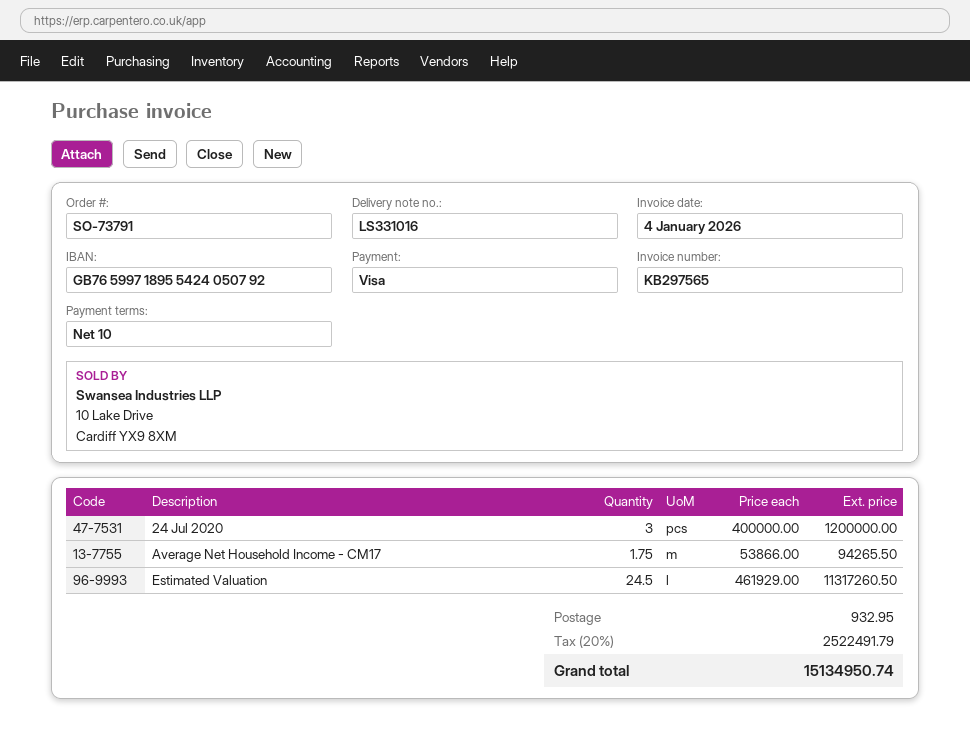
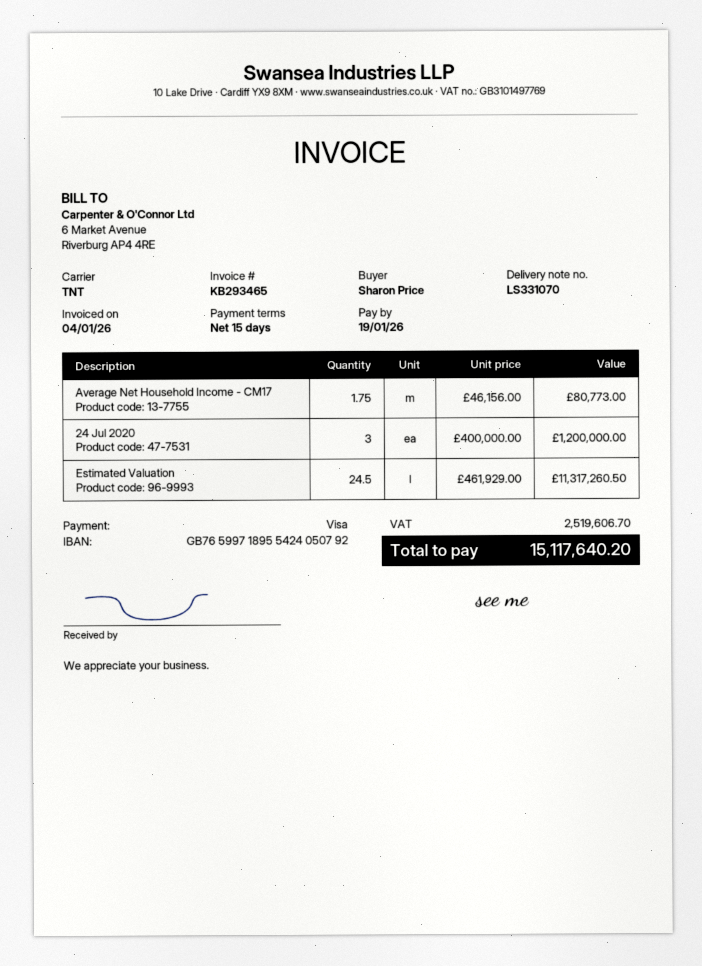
delivery note number: LS331016 -> LS331070
invoice number: KB297565 -> KB293465
payment terms: 10 days -> 15 days
Average Net Household Income - CM17: 1.75 x 53866.00 = 94265.50 -> 1.75 x 46156.00 = 80773.00
shipping: 932.95 -> none
tax: 2522491.79 -> 2519606.70
total: 15134950.74 -> 15117640.20

